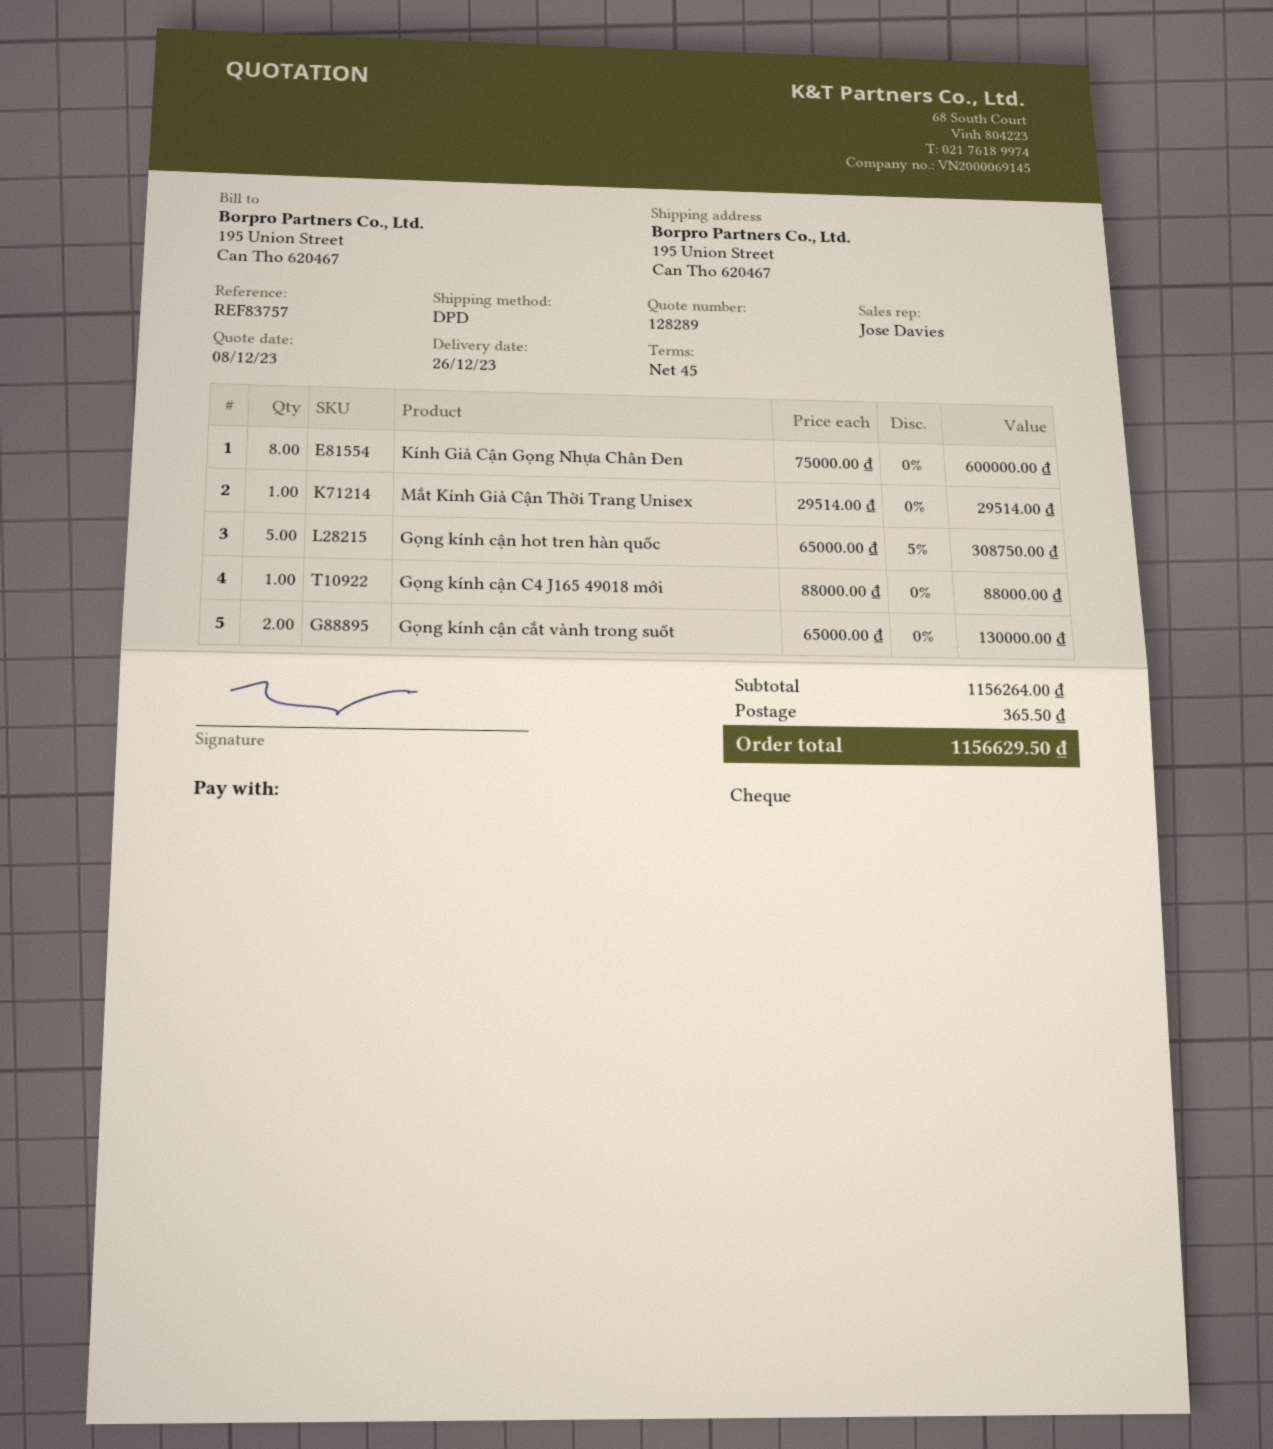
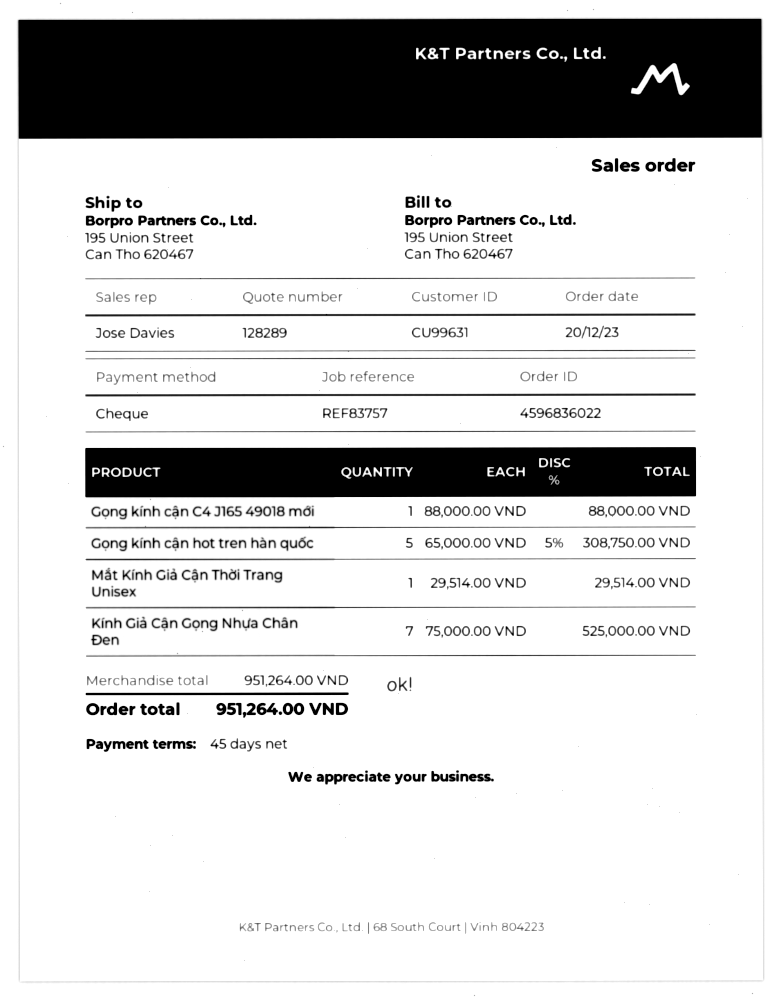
Kính Giả Cận Gọng Nhựa Chân Đen: 8 x 75000.00 = 600000.00 -> 7 x 75000.00 = 525000.00
Gọng kính cận cắt vành trong suốt: 2 x 65000.00 = 130000.00 -> none
subtotal: 1156264.00 -> 951264.00
shipping: 365.50 -> none
total: 1156629.50 -> 951264.00

